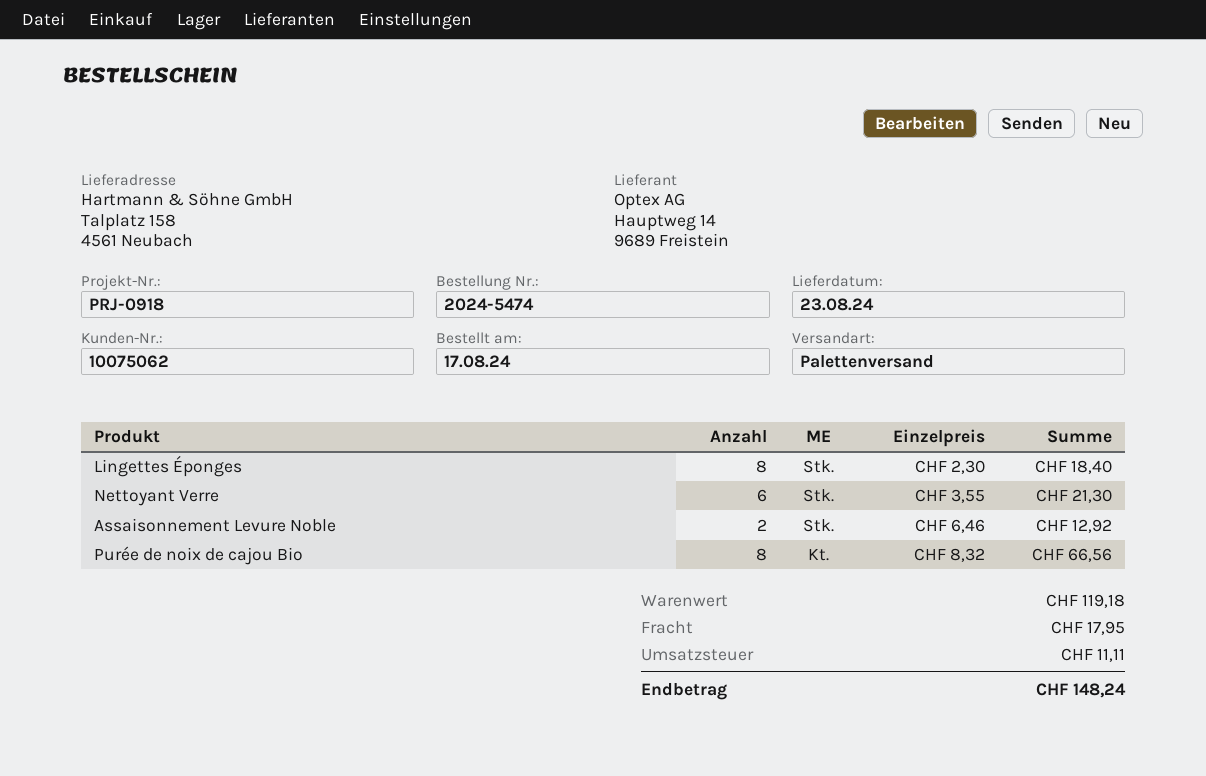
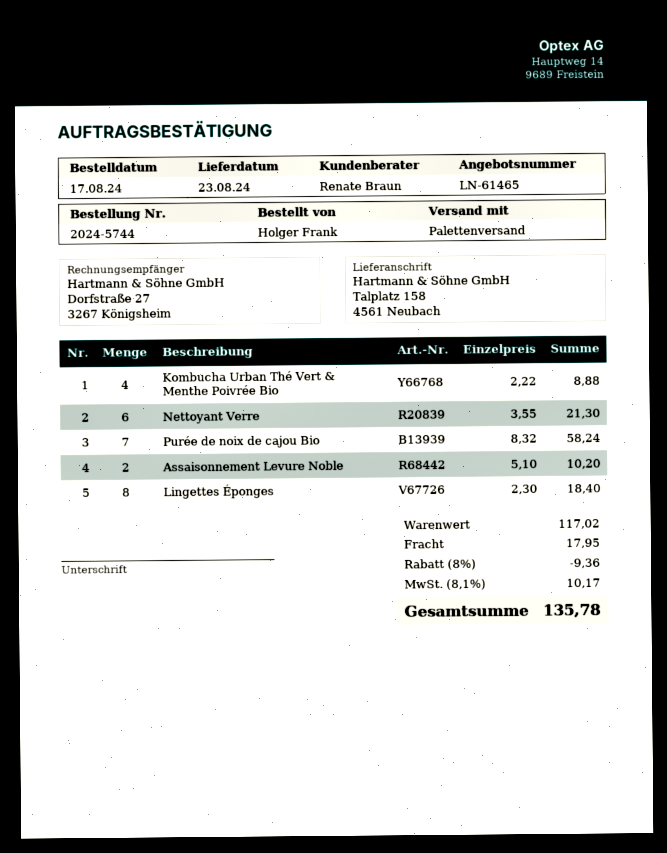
order number: 2024-5474 -> 2024-5744
Assaisonnement Levure Noble: 2 x 6.46 = 12.92 -> 2 x 5.10 = 10.20
Purée de noix de cajou Bio: 8 x 8.32 = 66.56 -> 7 x 8.32 = 58.24
Kombucha Urban Thé Vert & Menthe Poivrée Bio: none -> 4 x 2.22 = 8.88
subtotal: 119.18 -> 117.02
discount: none -> 8% = 9.36
tax: 11.11 -> 10.17
total: 148.24 -> 135.78

